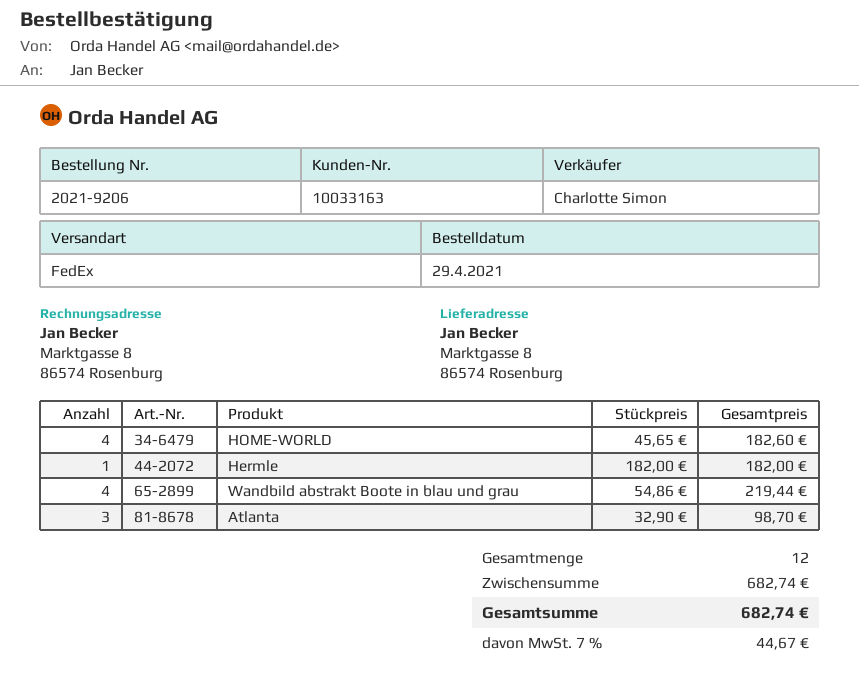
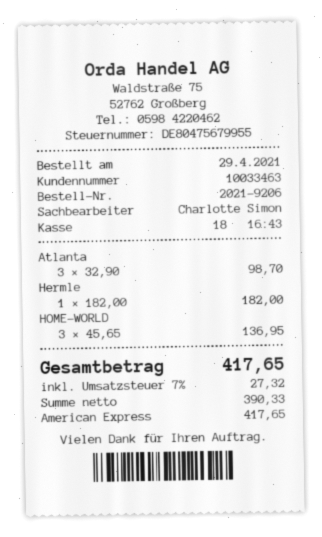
customer number: 10033163 -> 10033463
HOME-WORLD: 4 x 45.65 = 182.60 -> 3 x 45.65 = 136.95
Wandbild abstrakt Boote in blau und grau: 4 x 54.86 = 219.44 -> none
tax: 7% = 44.67 -> 7% = 27.32
total: 682.74 -> 417.65

